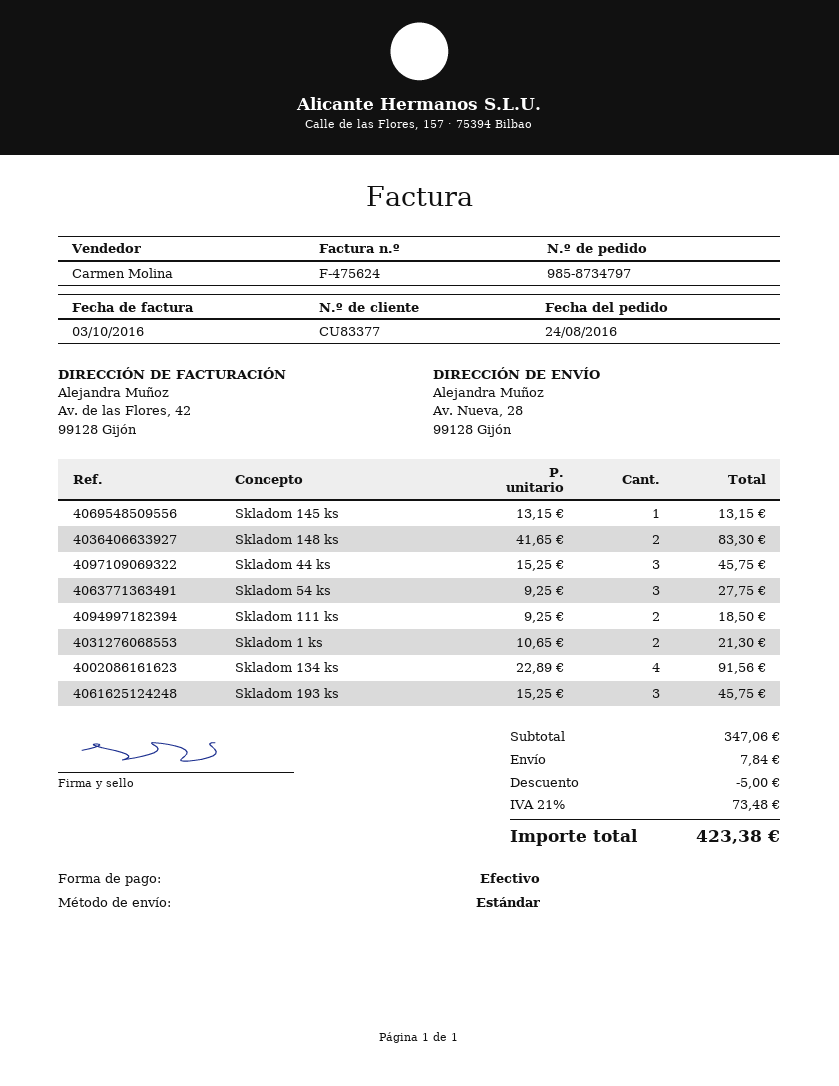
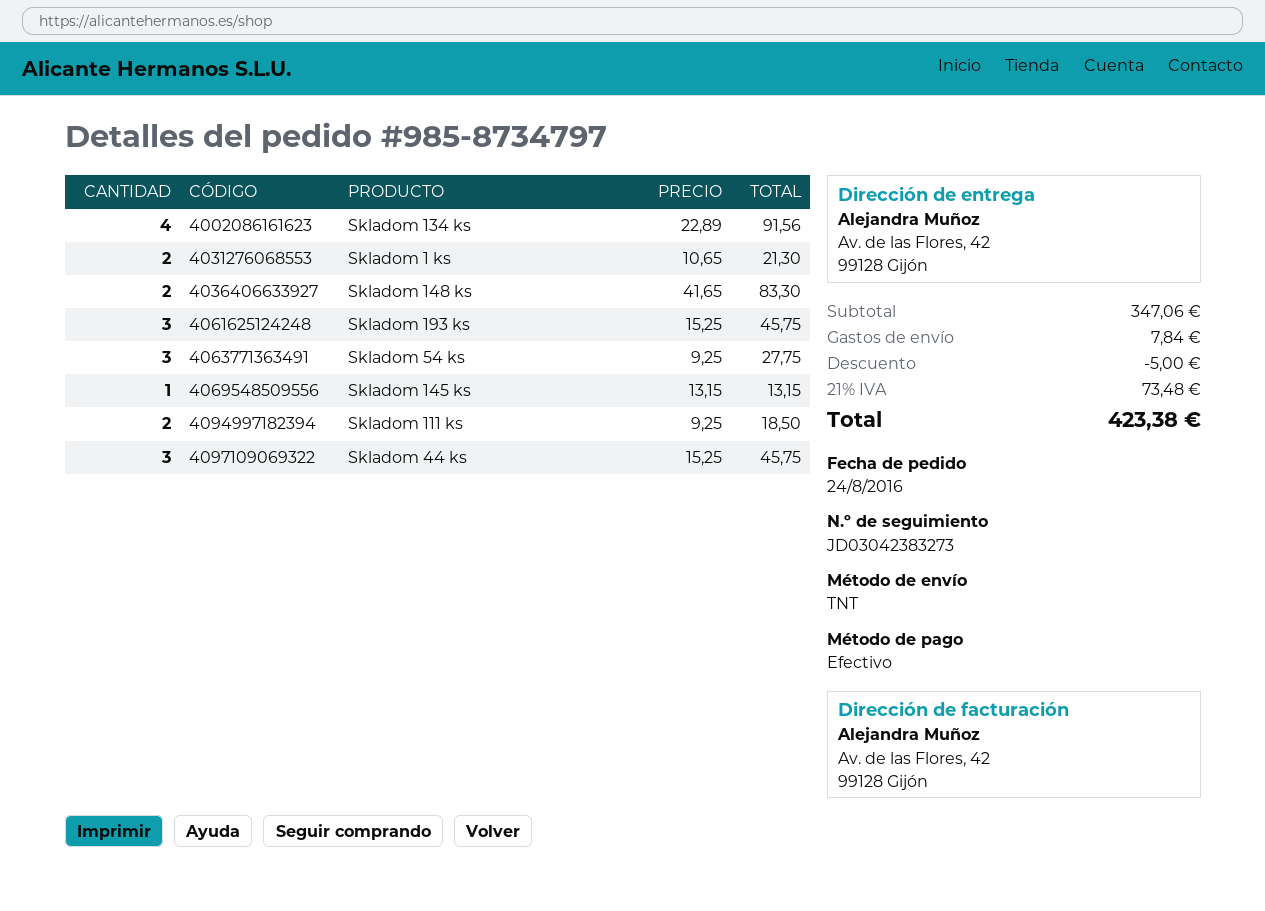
shipping method: standard -> TNT
ship to: Av. Nueva, 28, 99128 Gijón -> Av. de las Flores, 42, 99128 Gijón

